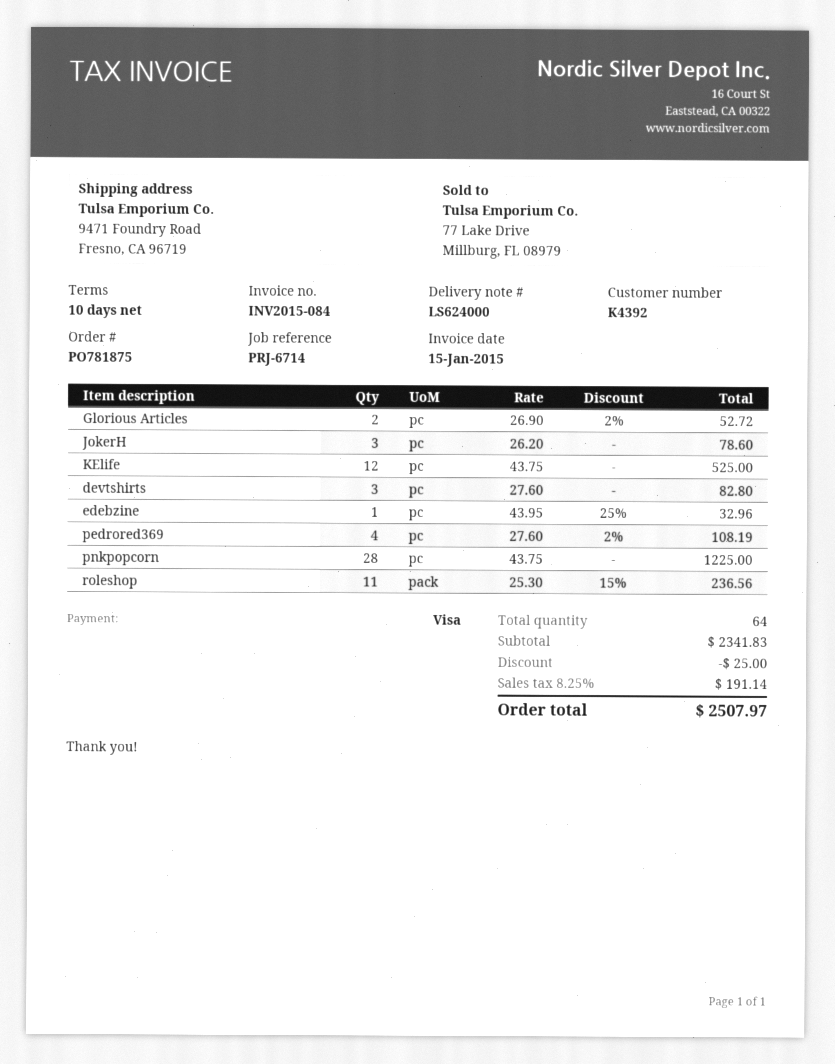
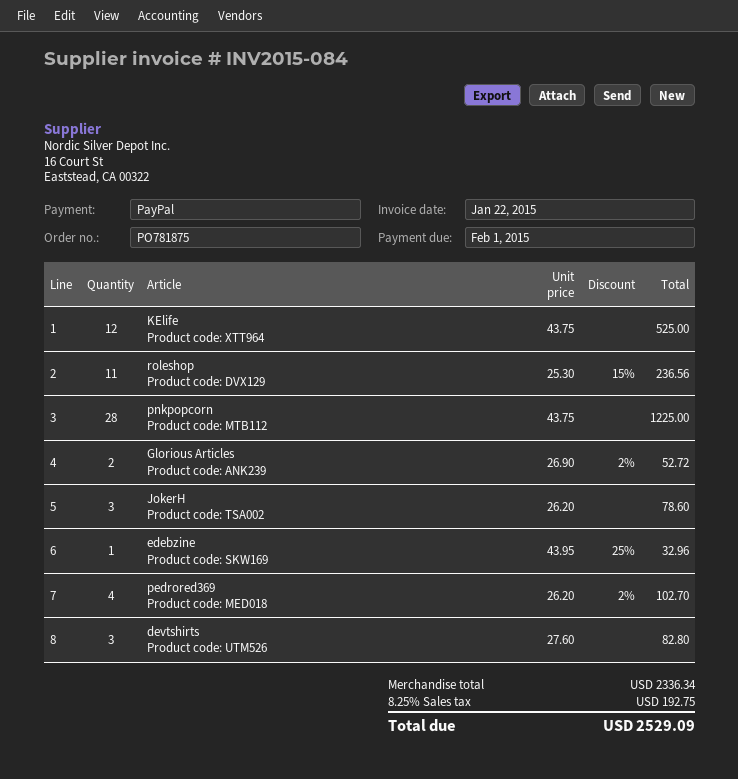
invoice date: 2015-01-15 -> 2015-01-22
payment method: Visa -> PayPal
pedrored369: 4 x 27.60 - 2% = 108.19 -> 4 x 26.20 - 2% = 102.70
subtotal: 2341.83 -> 2336.34
discount: 25.00 -> none
tax: 8.25% = 191.14 -> 8.25% = 192.75
total: 2507.97 -> 2529.09

